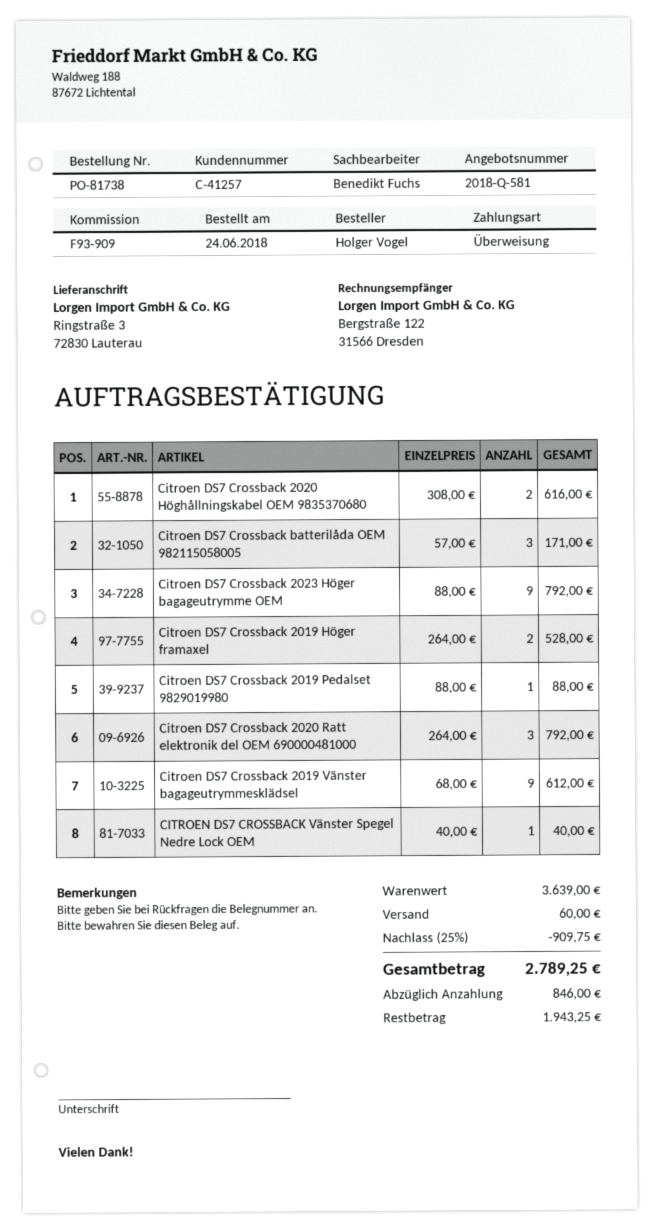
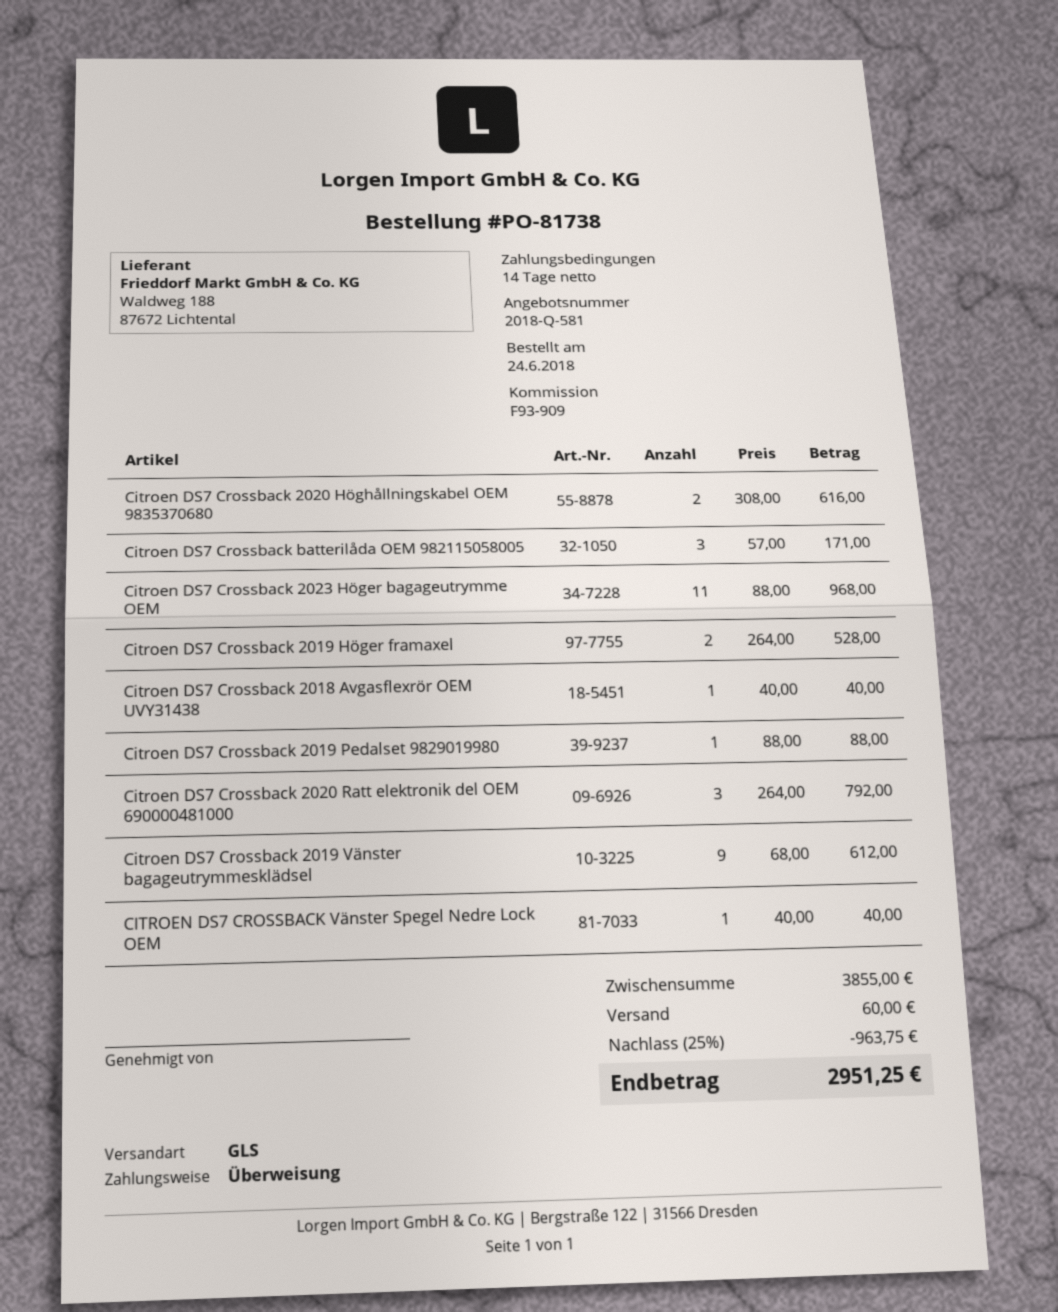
Citroen DS7 Crossback 2023 Höger bagageutrymme OEM: 9 x 88.00 = 792.00 -> 11 x 88.00 = 968.00
Citroen DS7 Crossback 2018 Avgasflexrör OEM UVY31438: none -> 1 x 40.00 = 40.00
subtotal: 3639.00 -> 3855.00
discount: 25% = 909.75 -> 25% = 963.75
total: 2789.25 -> 2951.25

